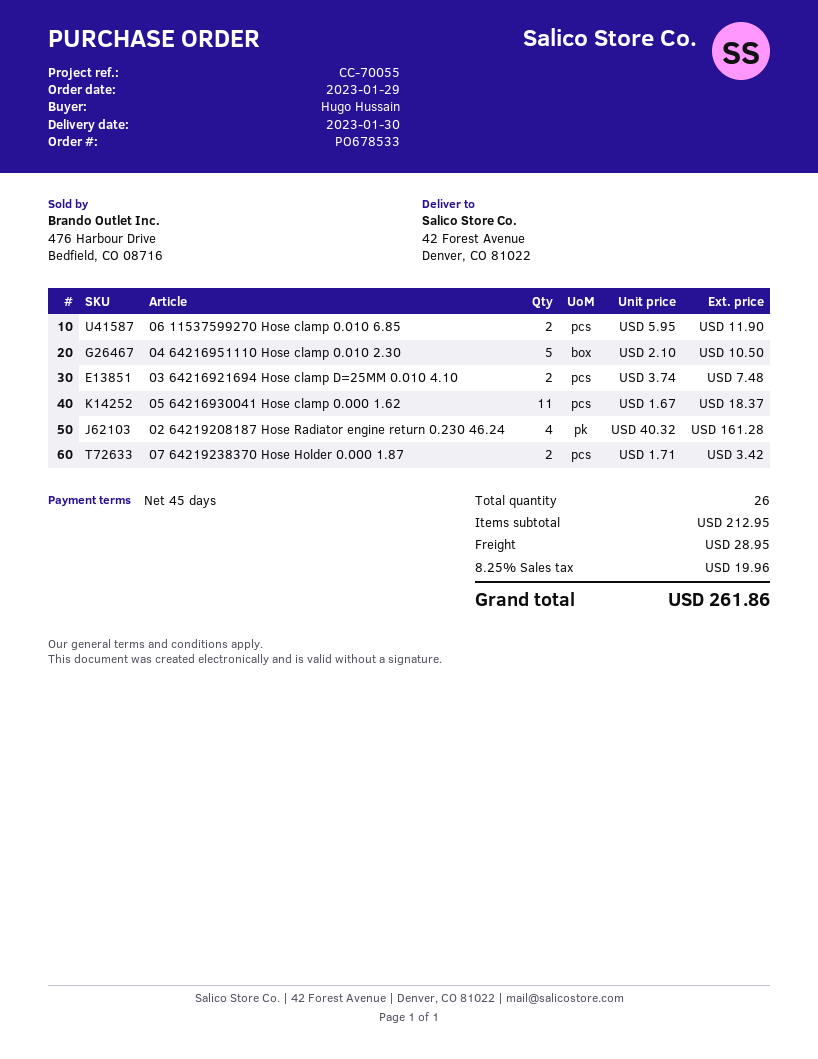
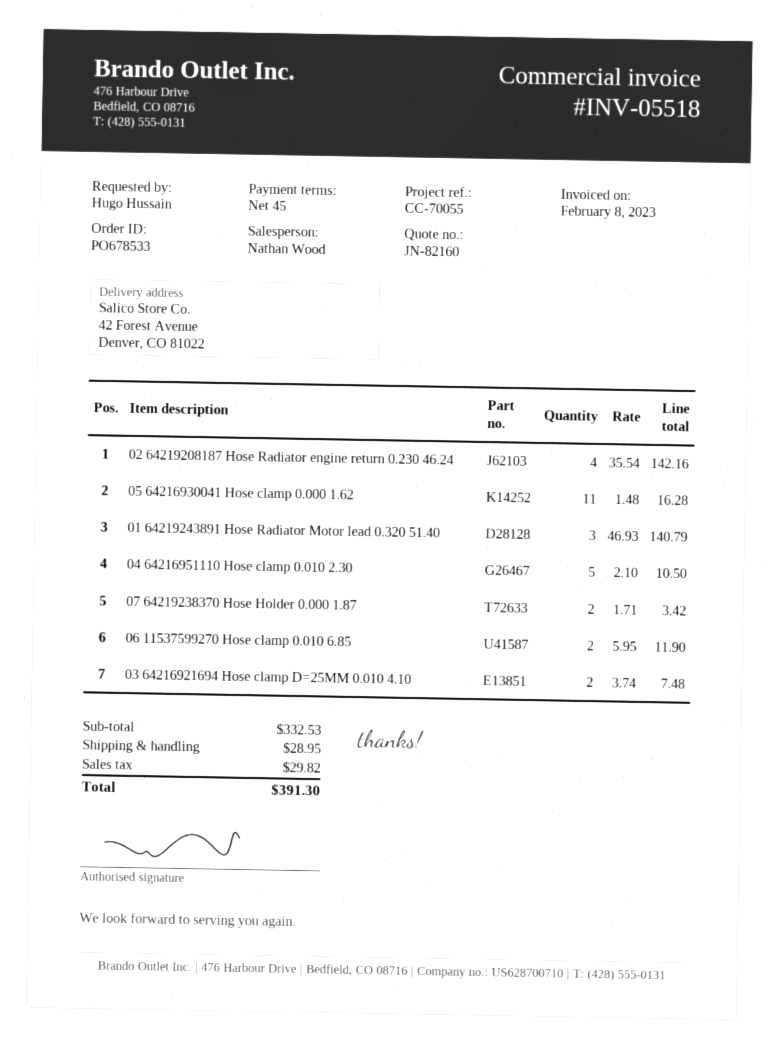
05 64216930041 Hose clamp 0.000 1.62: 11 x 1.67 = 18.37 -> 11 x 1.48 = 16.28
02 64219208187 Hose Radiator engine return 0.230 46.24: 4 x 40.32 = 161.28 -> 4 x 35.54 = 142.16
01 64219243891 Hose Radiator Motor lead 0.320 51.40: none -> 3 x 46.93 = 140.79
subtotal: 212.95 -> 332.53
tax: 19.96 -> 29.82
total: 261.86 -> 391.30

